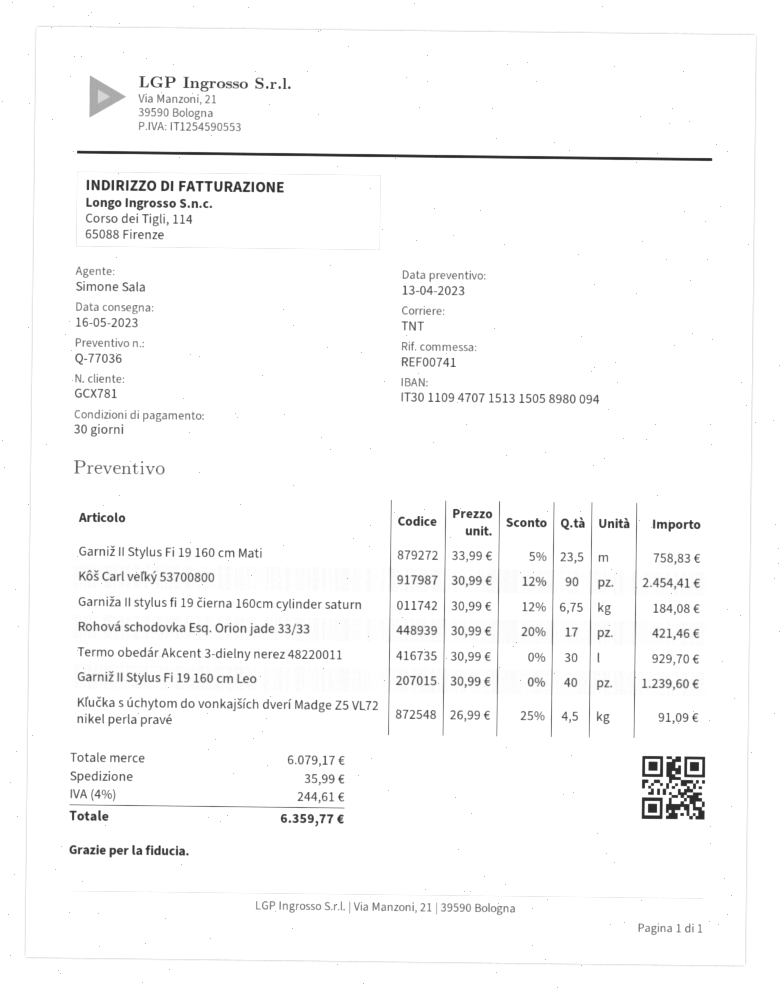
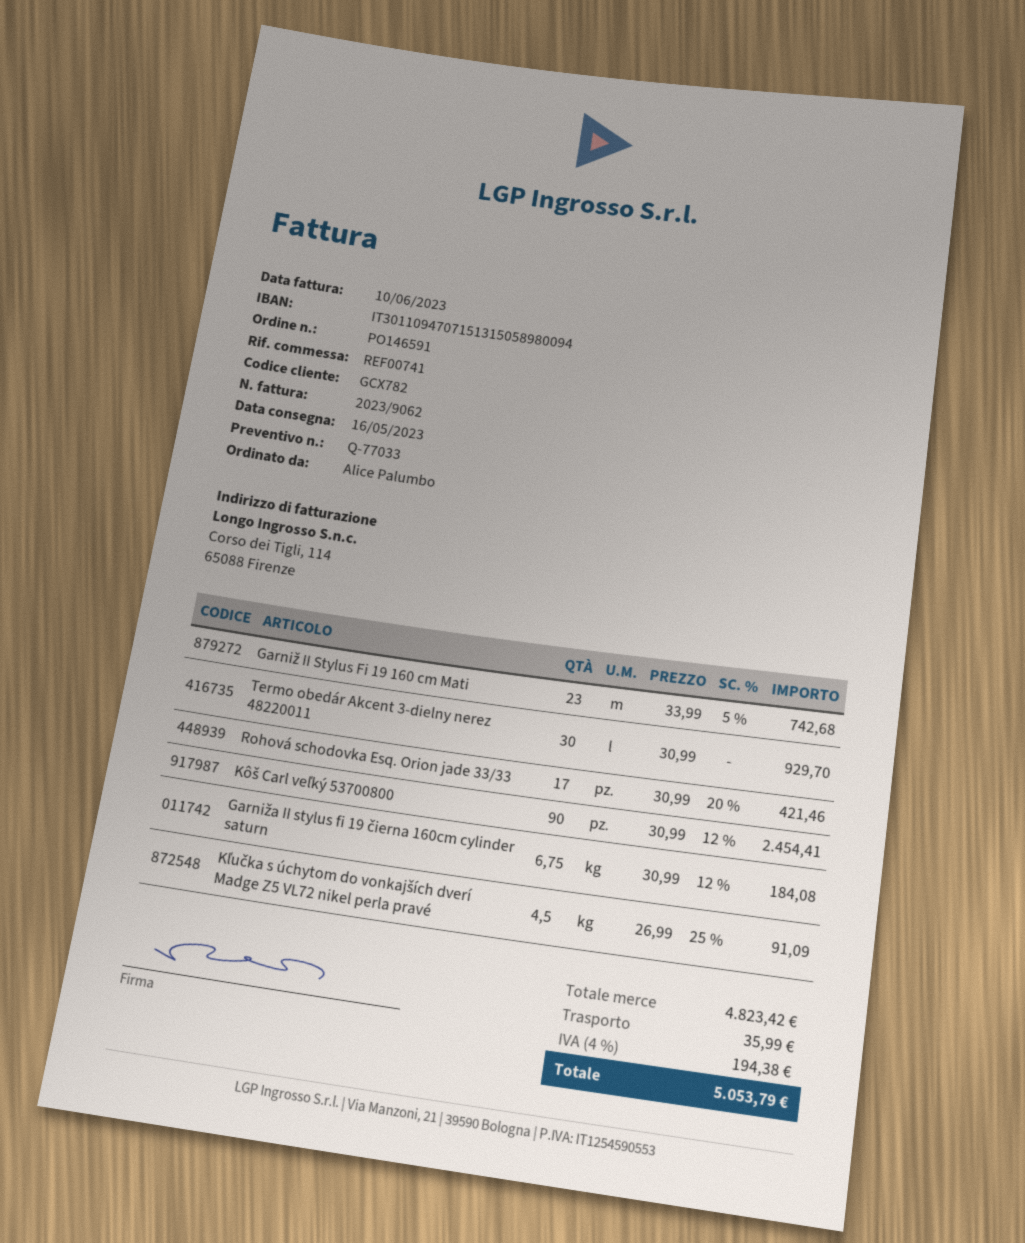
quote number: Q-77036 -> Q-77033
customer number: GCX781 -> GCX782
Garniž II Stylus Fi 19 160 cm Mati: 23.5 x 33.99 - 5% = 758.83 -> 23 x 33.99 - 5% = 742.68
Garniž II Stylus Fi 19 160 cm Leo: 40 x 30.99 = 1239.60 -> none
subtotal: 6079.17 -> 4823.42
tax: 4% = 244.61 -> 4% = 194.38
total: 6359.77 -> 5053.79

